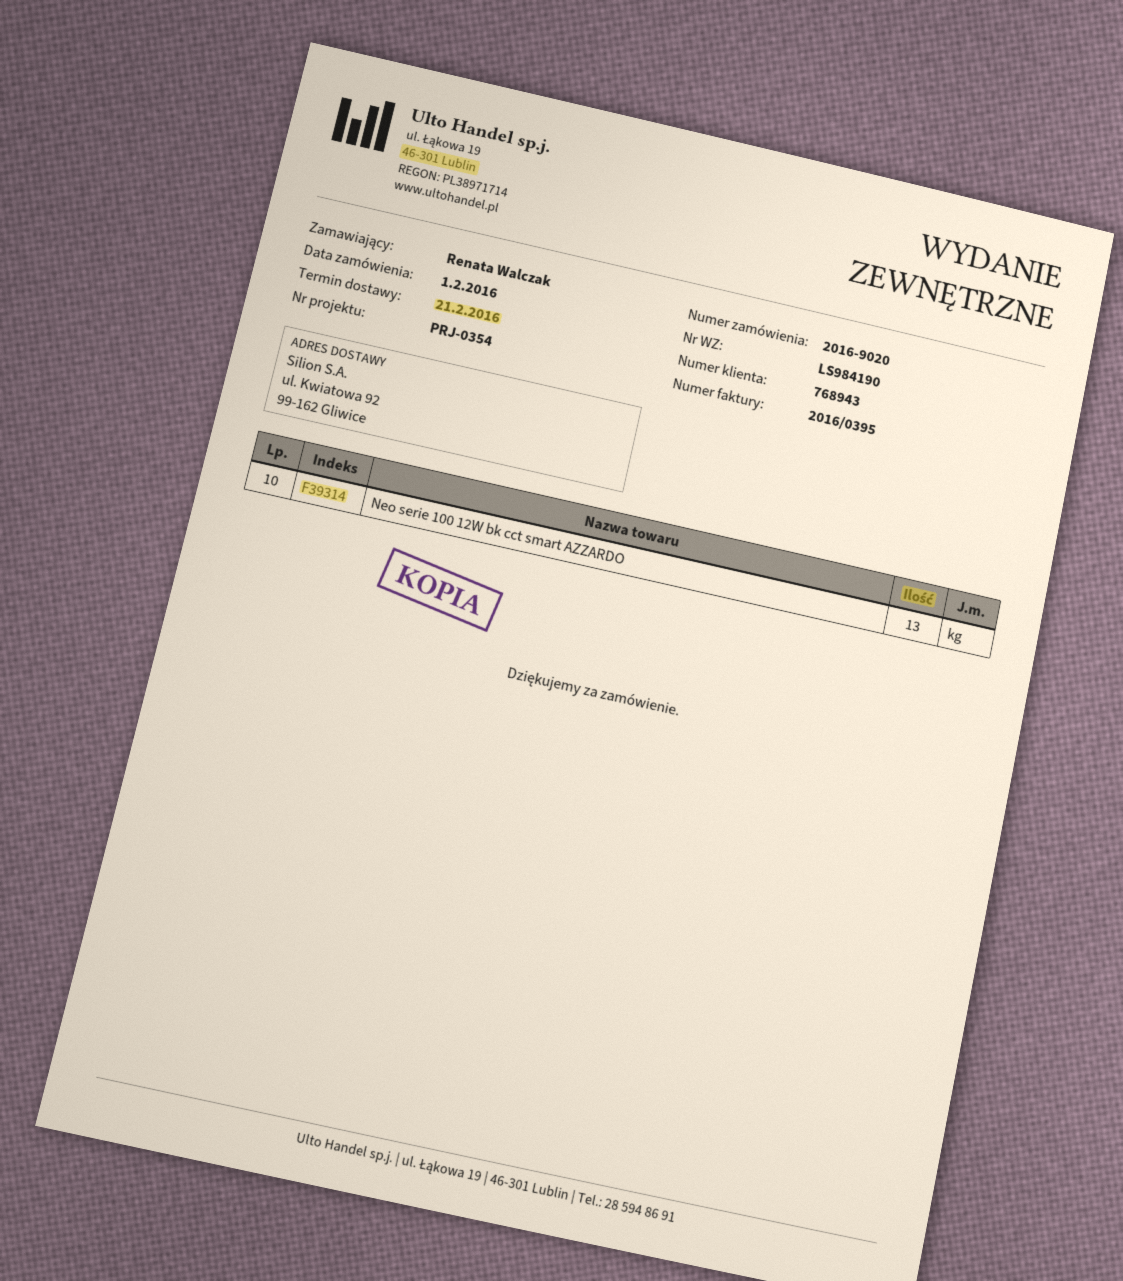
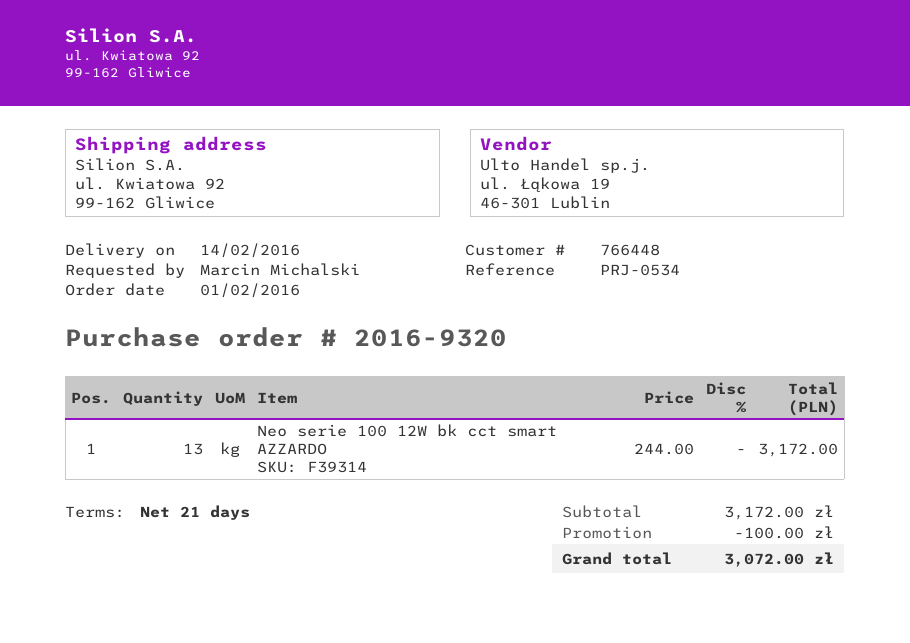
order number: 2016-9020 -> 2016-9320
delivery date: 2016-02-21 -> 2016-02-14
customer number: 768943 -> 766448
reference: PRJ-0354 -> PRJ-0534
ordered by: Renata Walczak -> Marcin Michalski

